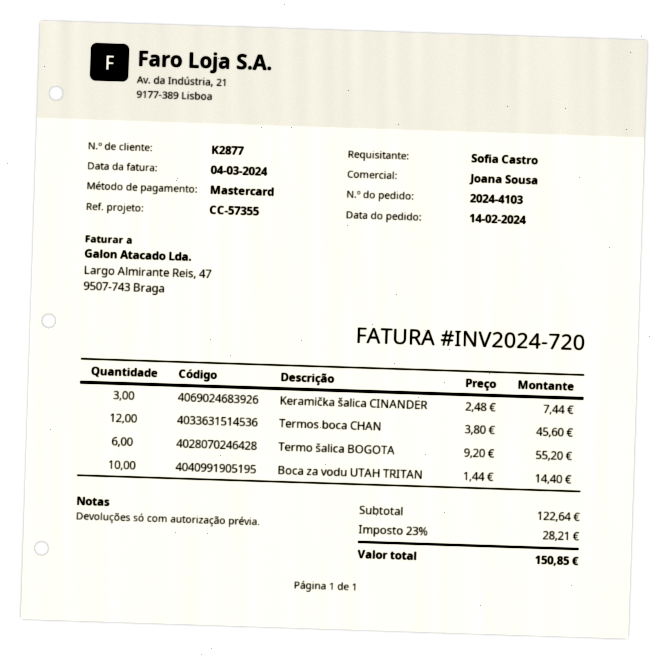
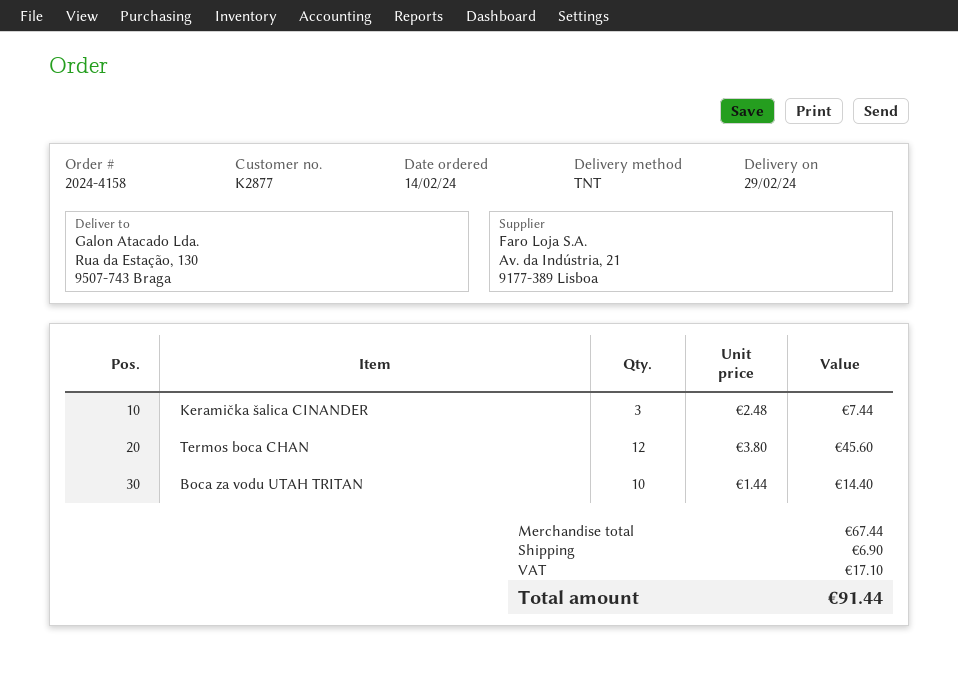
order number: 2024-4103 -> 2024-4158
Termo šalica BOGOTA: 6 x 9.20 = 55.20 -> none
subtotal: 122.64 -> 67.44
shipping: none -> 6.90
tax: 28.21 -> 17.10
total: 150.85 -> 91.44

